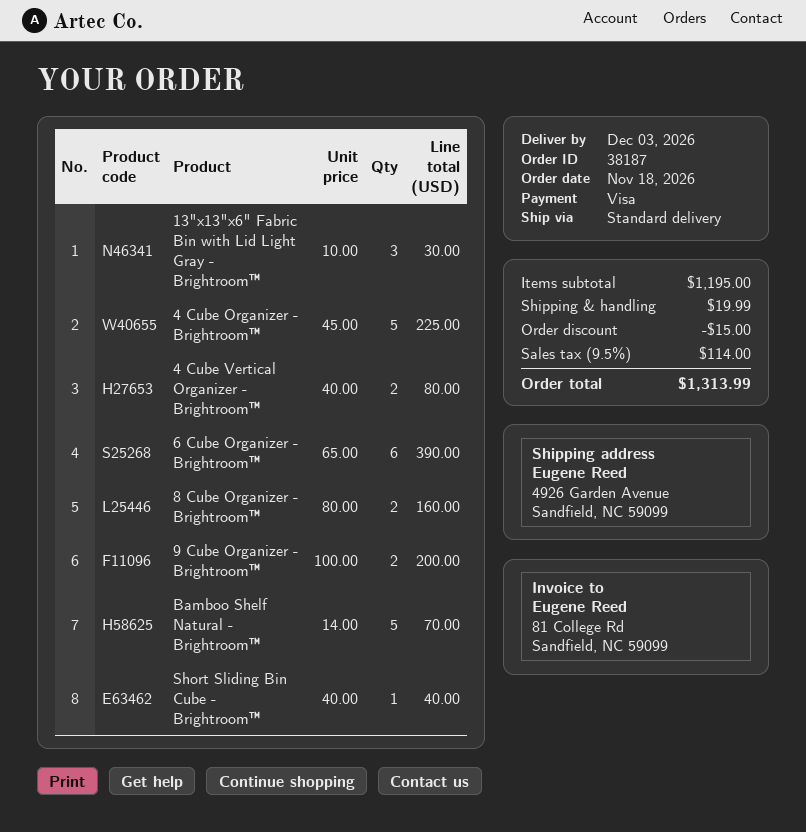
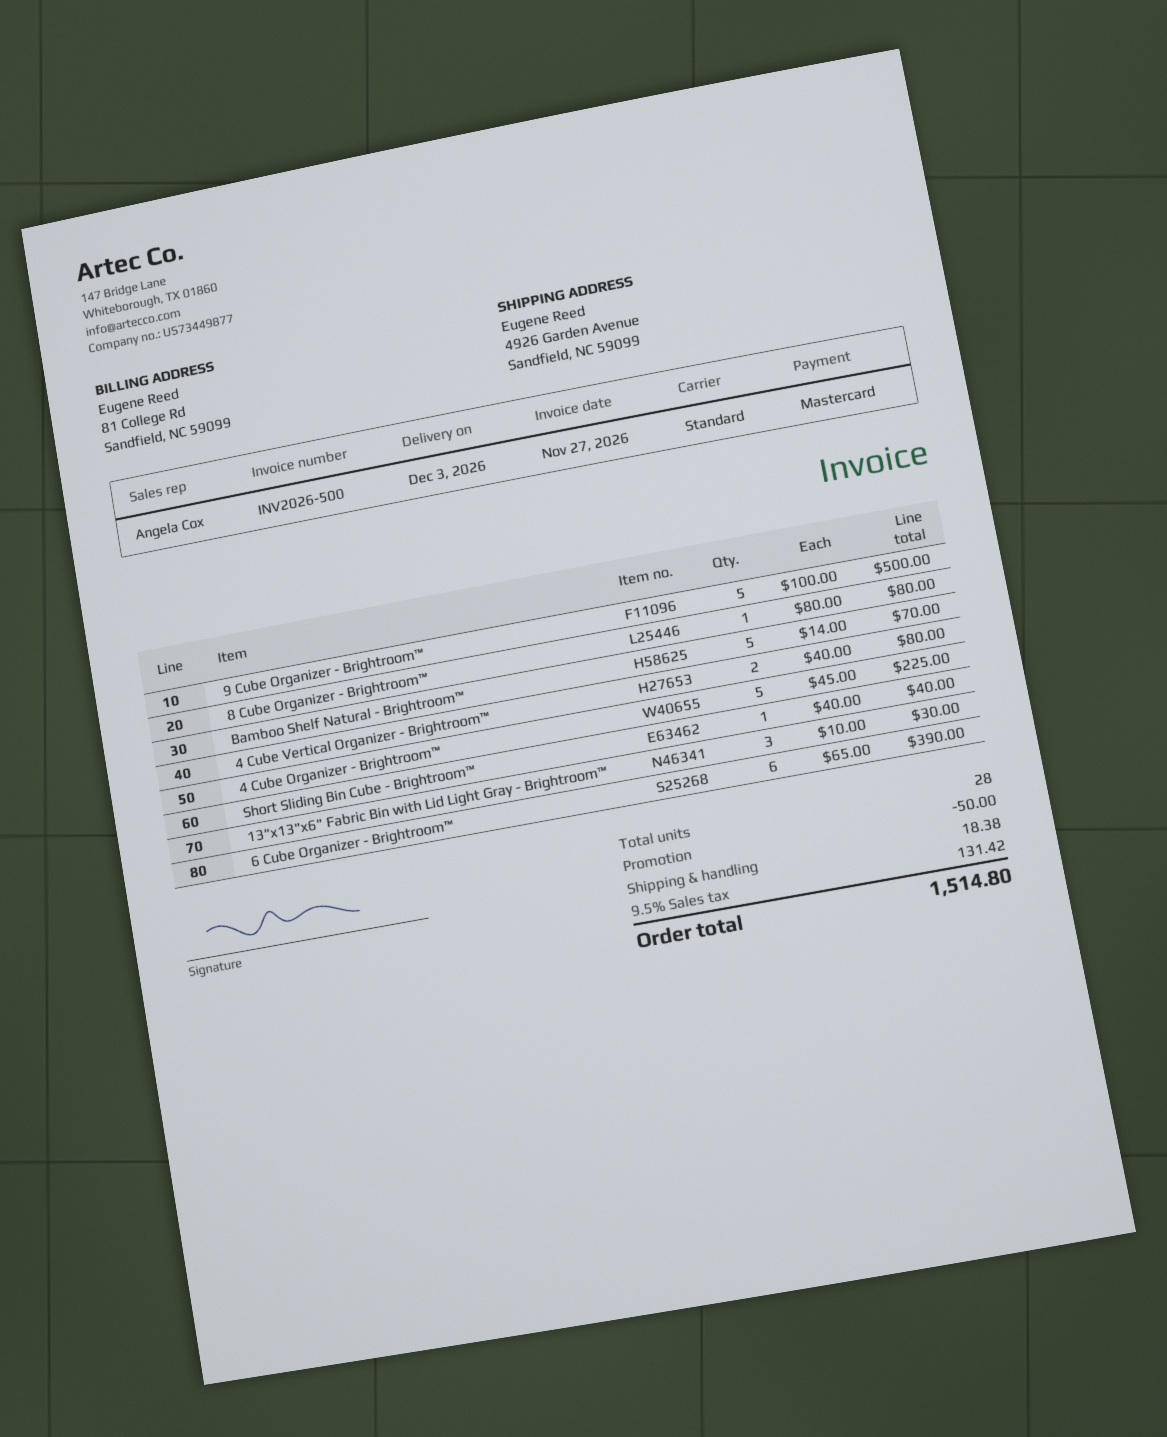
payment method: Visa -> Mastercard
8 Cube Organizer - Brightroom™: 2 x 80.00 = 160.00 -> 1 x 80.00 = 80.00
9 Cube Organizer - Brightroom™: 2 x 100.00 = 200.00 -> 5 x 100.00 = 500.00
discount: 15.00 -> 50.00
shipping: 19.99 -> 18.38
tax: 9.5% = 114.00 -> 9.5% = 131.42
total: 1313.99 -> 1514.80

